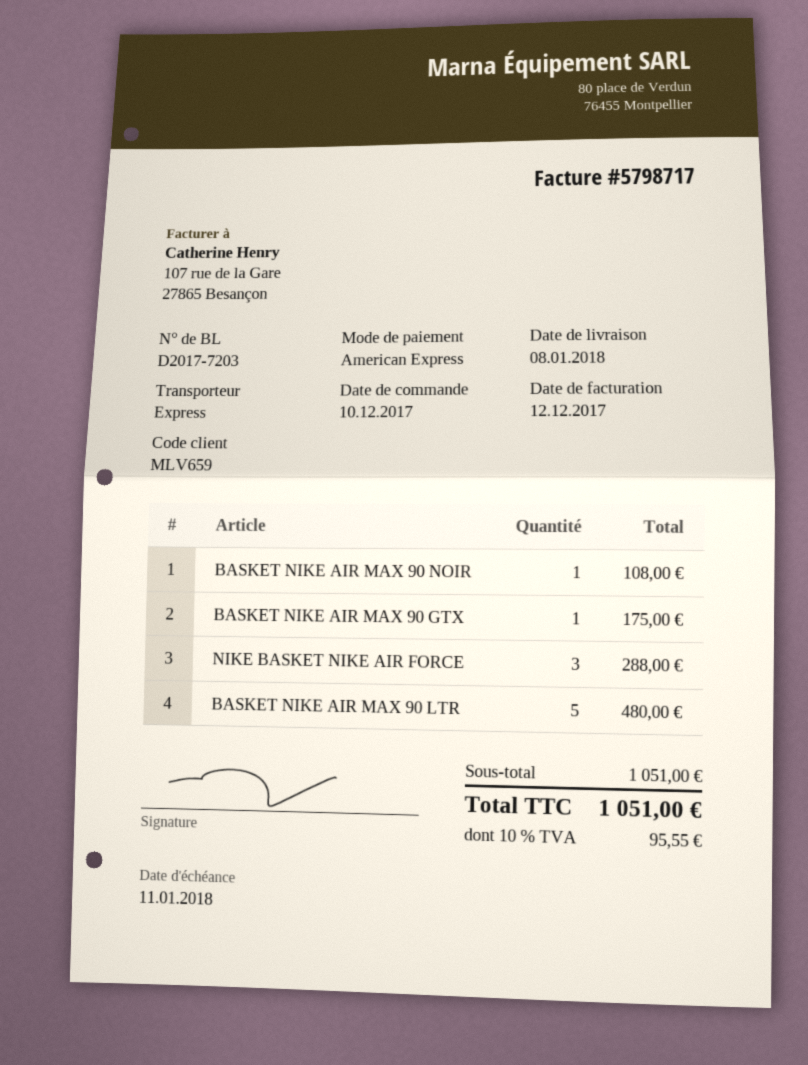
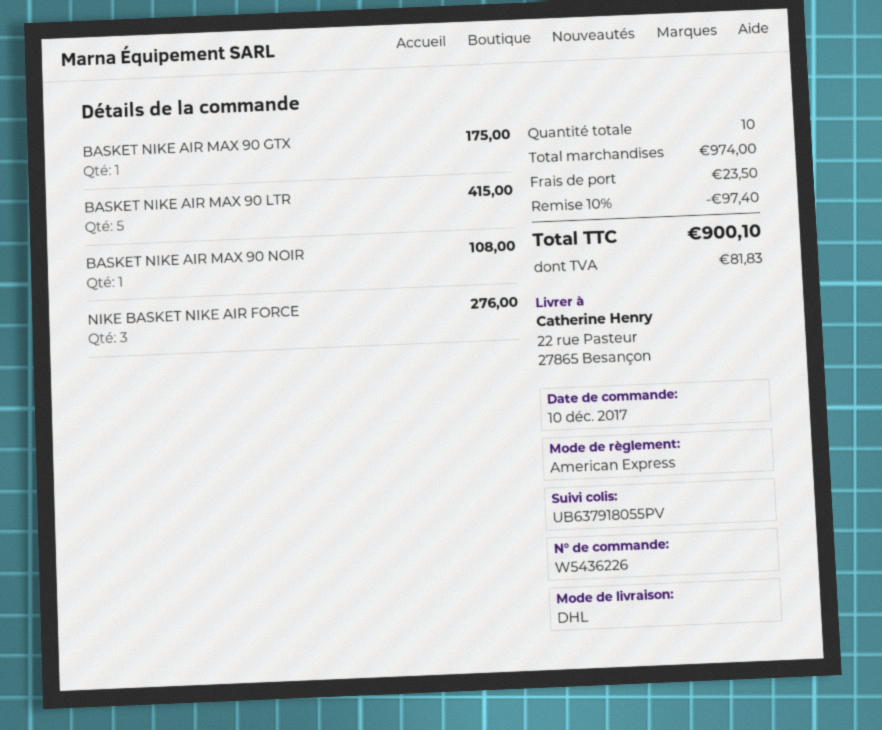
shipping method: express -> DHL
NIKE BASKET NIKE AIR FORCE: 3 for 288.00 -> 3 for 276.00
BASKET NIKE AIR MAX 90 LTR: 5 for 480.00 -> 5 for 415.00
subtotal: 1051.00 -> 974.00
discount: none -> 10% = 97.40
shipping: none -> 23.50
tax: 95.55 -> 81.83
total: 1051.00 -> 900.10

